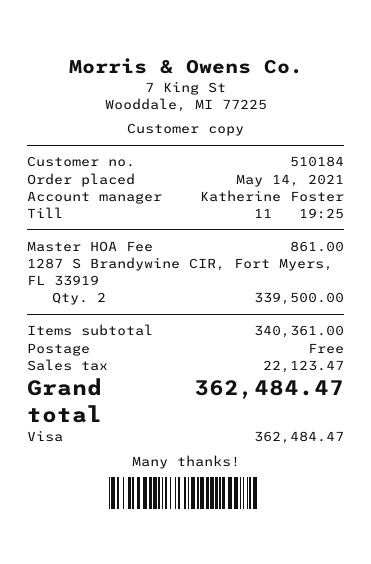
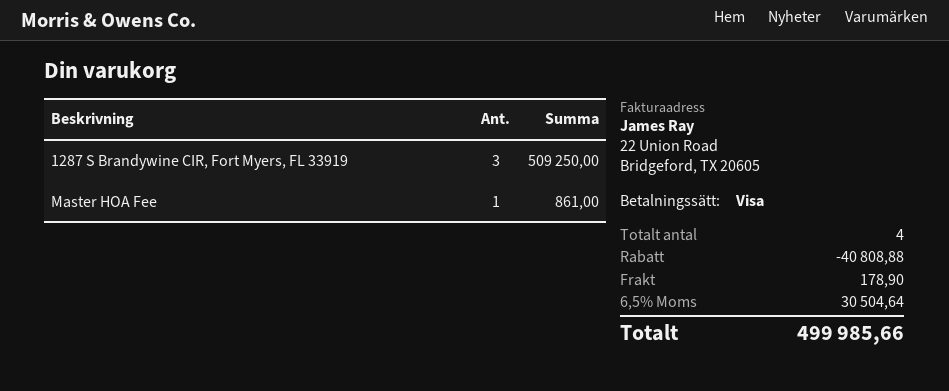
1287 S Brandywine CIR, Fort Myers, FL 33919: 2 for 339500.00 -> 3 for 509250.00
discount: none -> 40808.88
shipping: 0.00 -> 178.90
tax: 22123.47 -> 30504.64
total: 362484.47 -> 499985.66

